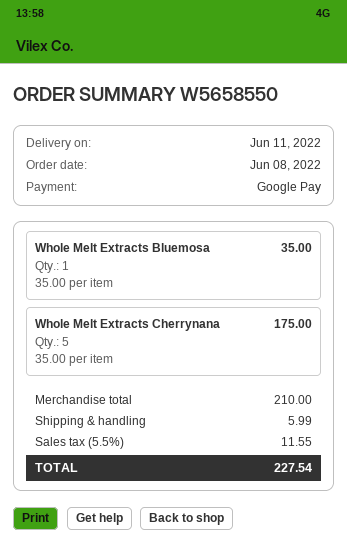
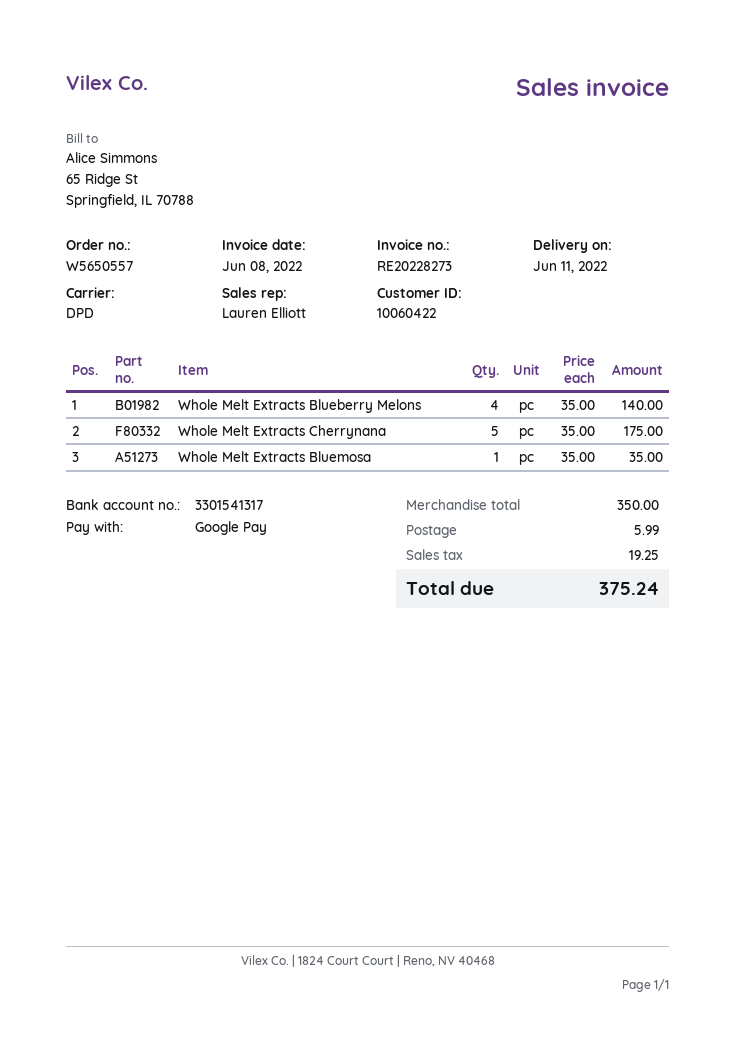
order number: W5658550 -> W5650557
Whole Melt Extracts Blueberry Melons: none -> 4 x 35.00 = 140.00
subtotal: 210.00 -> 350.00
tax: 11.55 -> 19.25
total: 227.54 -> 375.24

